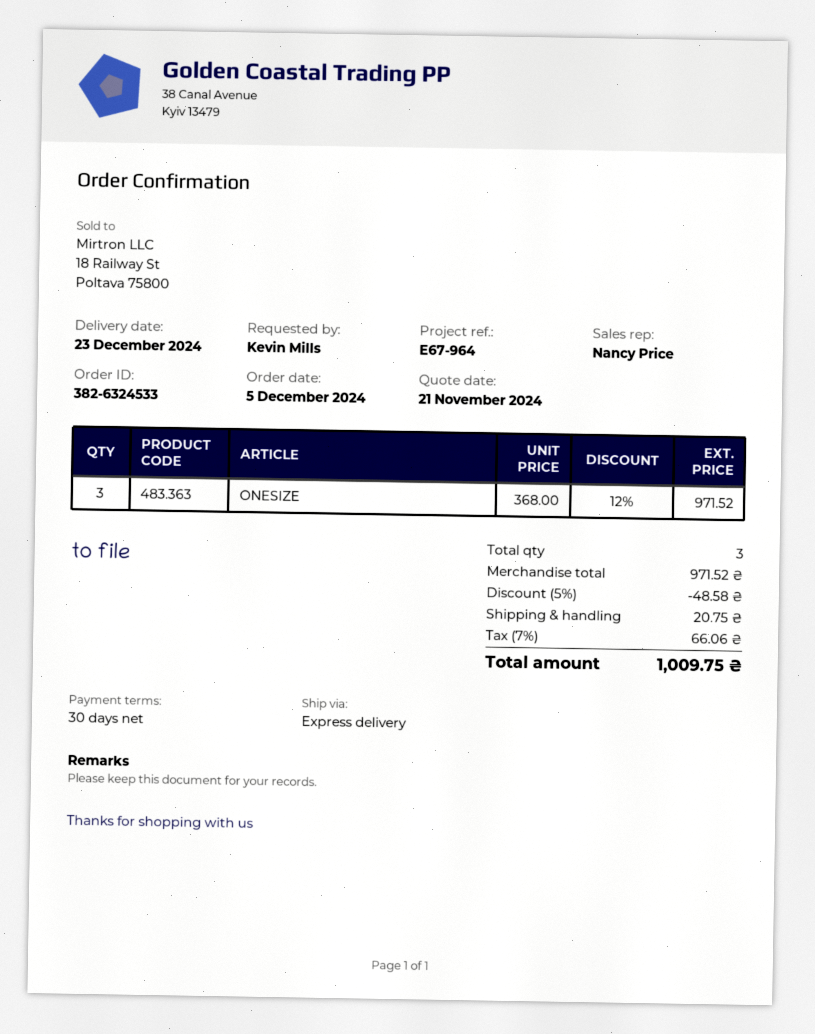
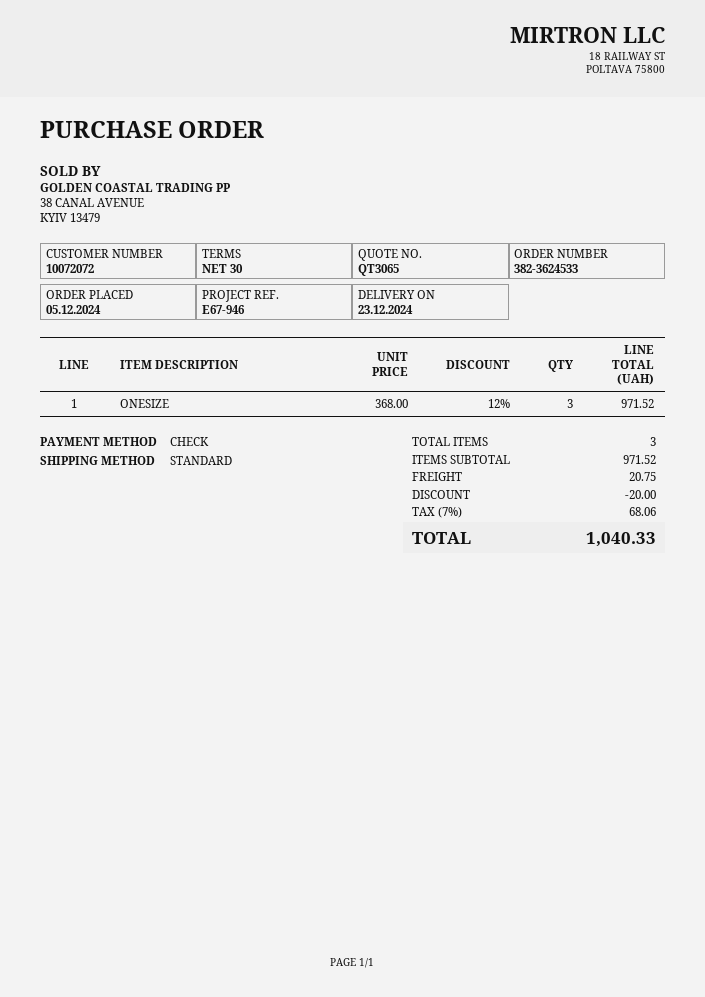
order number: 382-6324533 -> 382-3624533
reference: E67-964 -> E67-946
shipping method: express -> standard
discount: 48.58 -> 20.00
tax: 7% = 66.06 -> 7% = 68.06
total: 1009.75 -> 1040.33

